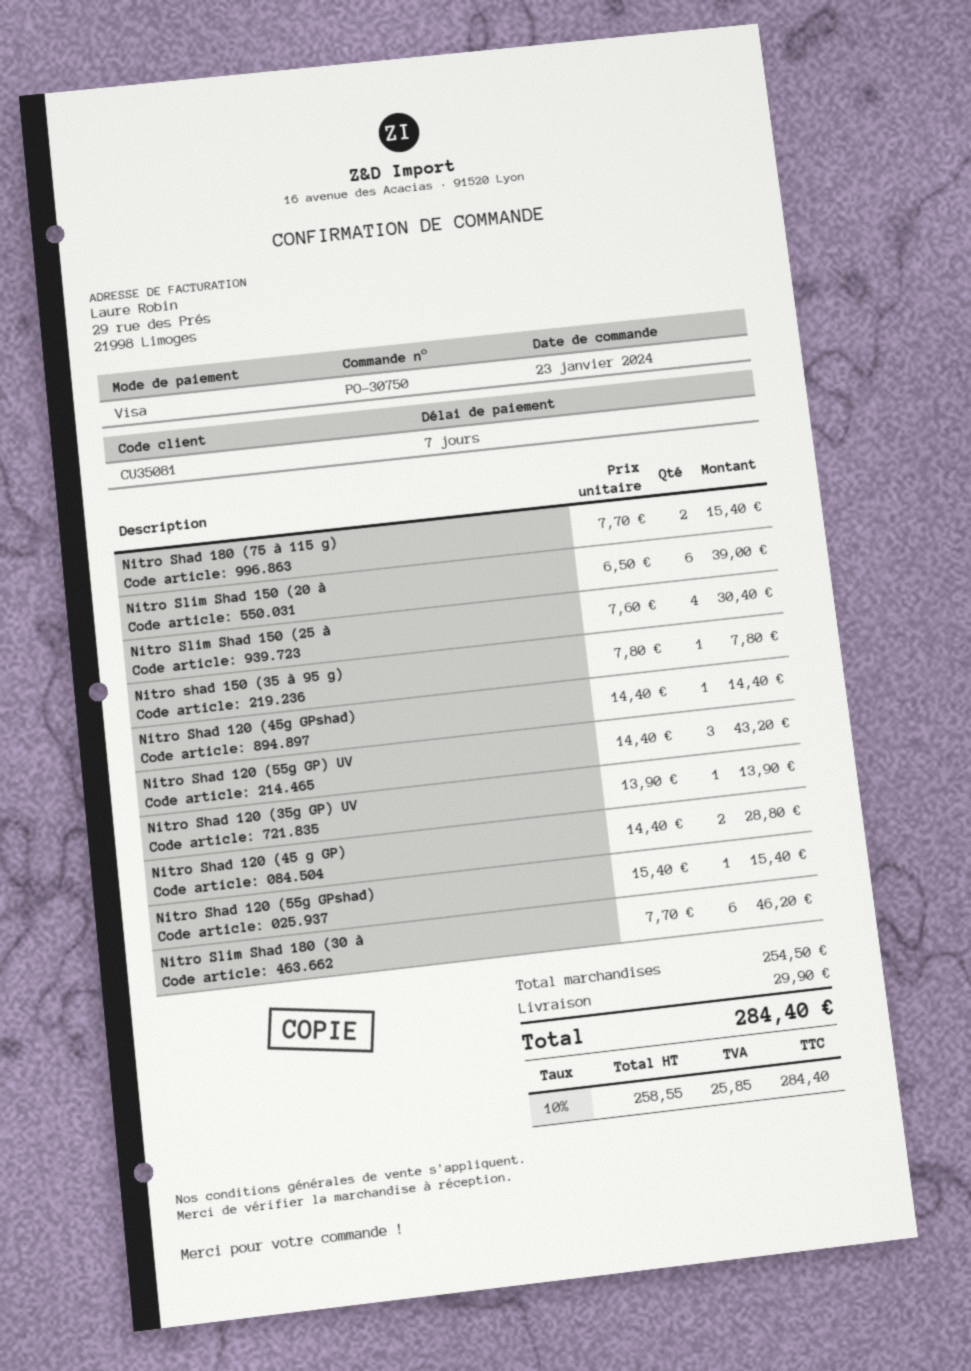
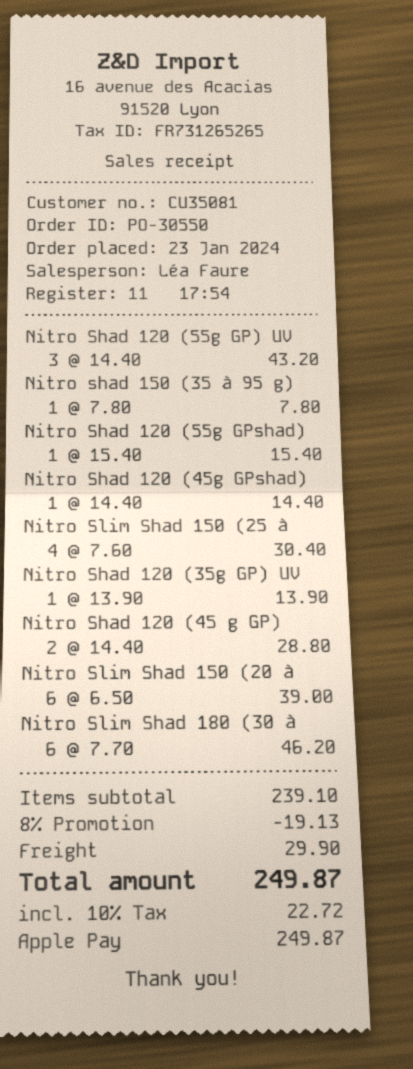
order number: PO-30750 -> PO-30550
payment method: Visa -> Apple Pay
Nitro Shad 180 (75 à 115 g): 2 x 7.70 = 15.40 -> none
subtotal: 254.50 -> 239.10
discount: none -> 8% = 19.13
tax: 10% = 25.85 -> 10% = 22.72
total: 284.40 -> 249.87

